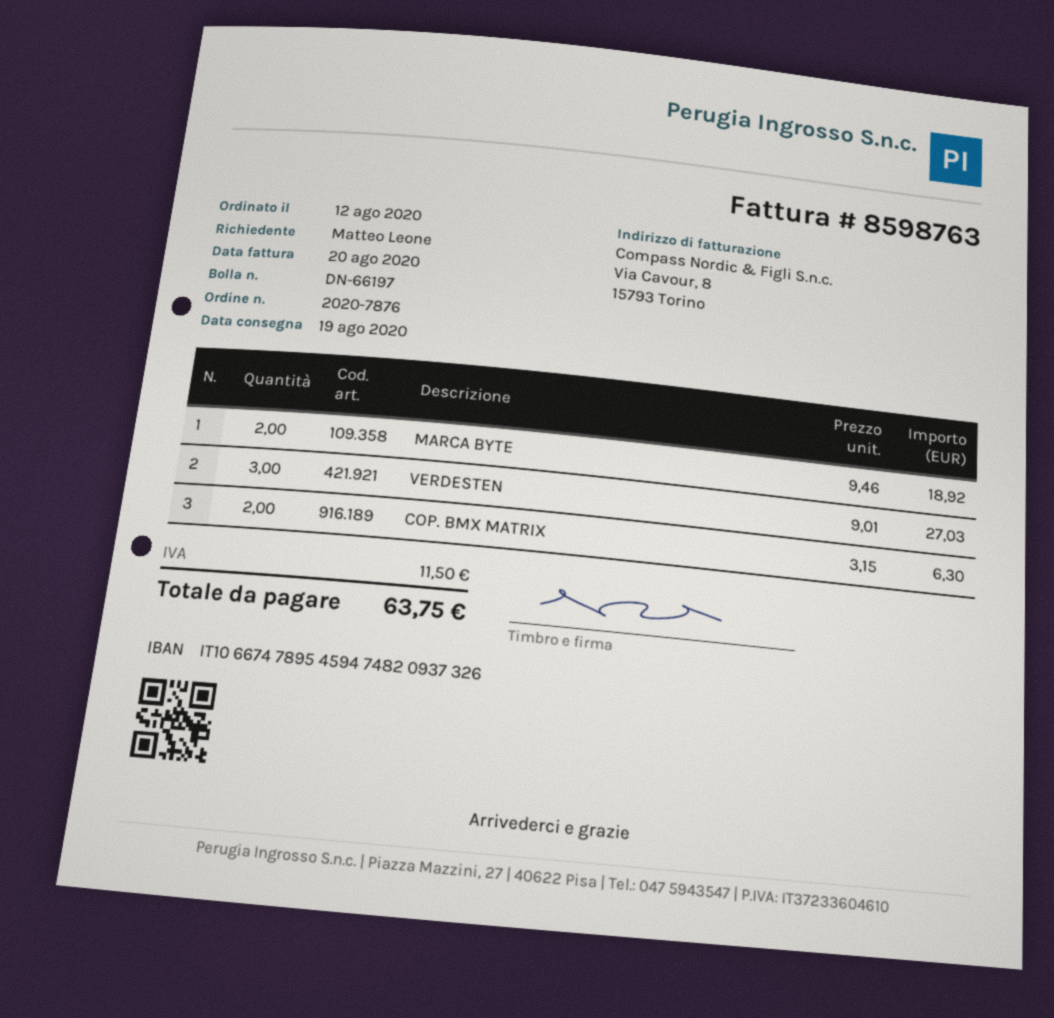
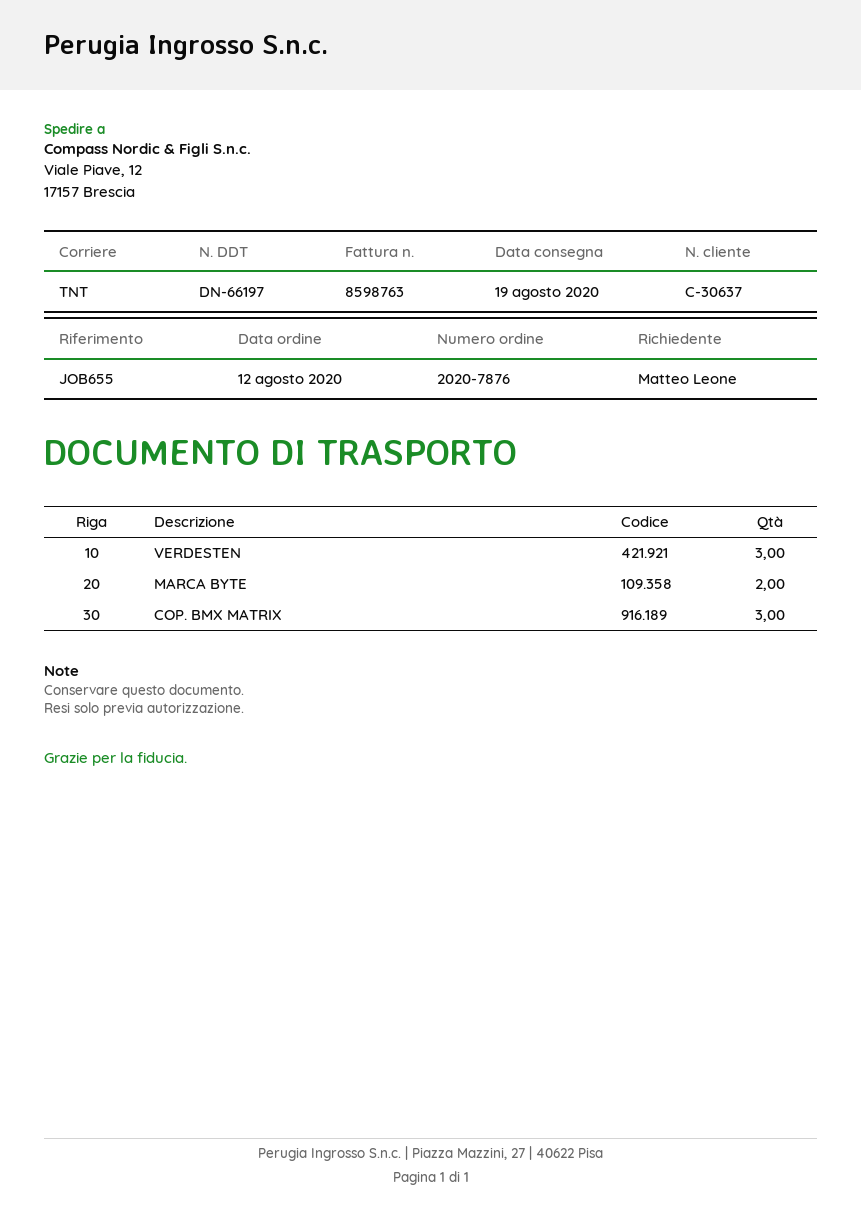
COP. BMX MATRIX: 2 -> 3

